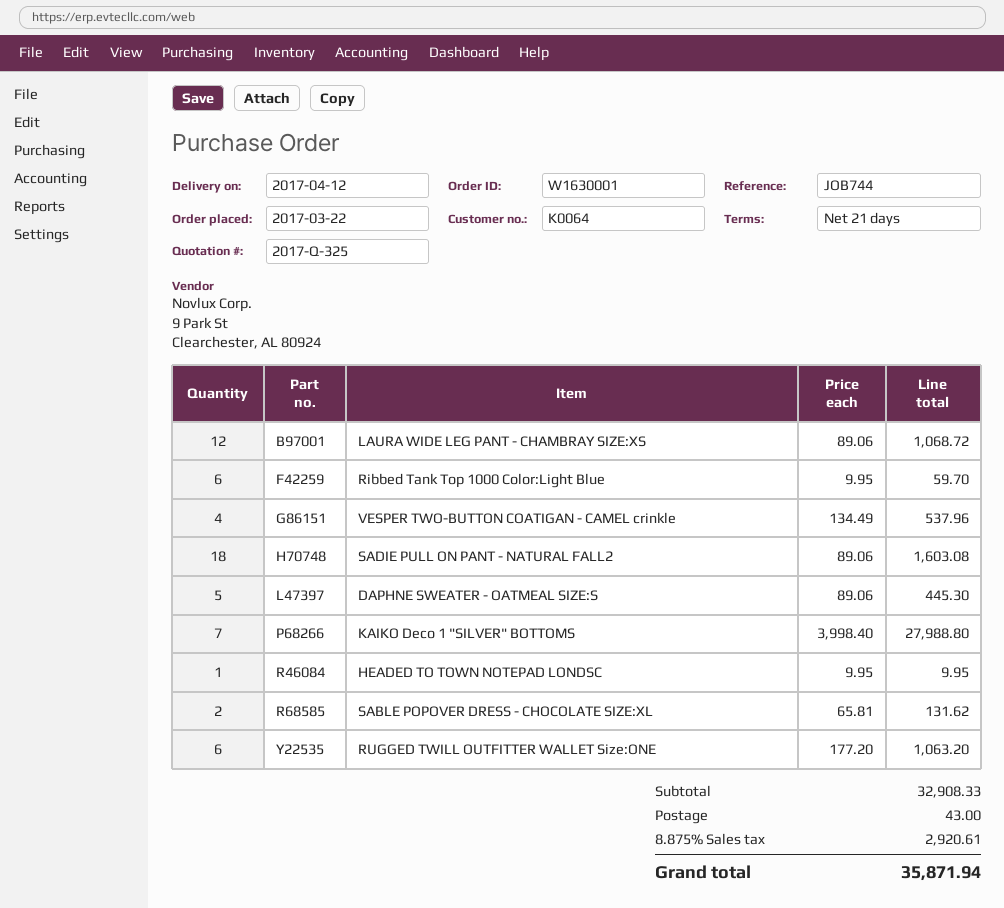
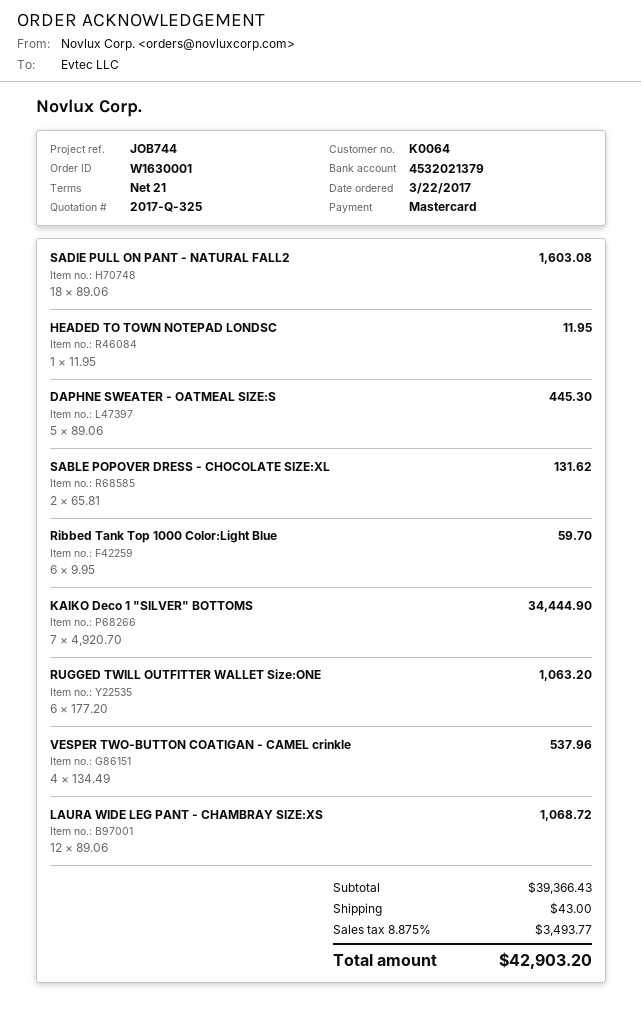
KAIKO Deco 1 "SILVER" BOTTOMS: 7 x 3998.40 = 27988.80 -> 7 x 4920.70 = 34444.90
HEADED TO TOWN NOTEPAD LONDSC: 1 x 9.95 = 9.95 -> 1 x 11.95 = 11.95
subtotal: 32908.33 -> 39366.43
tax: 8.875% = 2920.61 -> 8.875% = 3493.77
total: 35871.94 -> 42903.20

